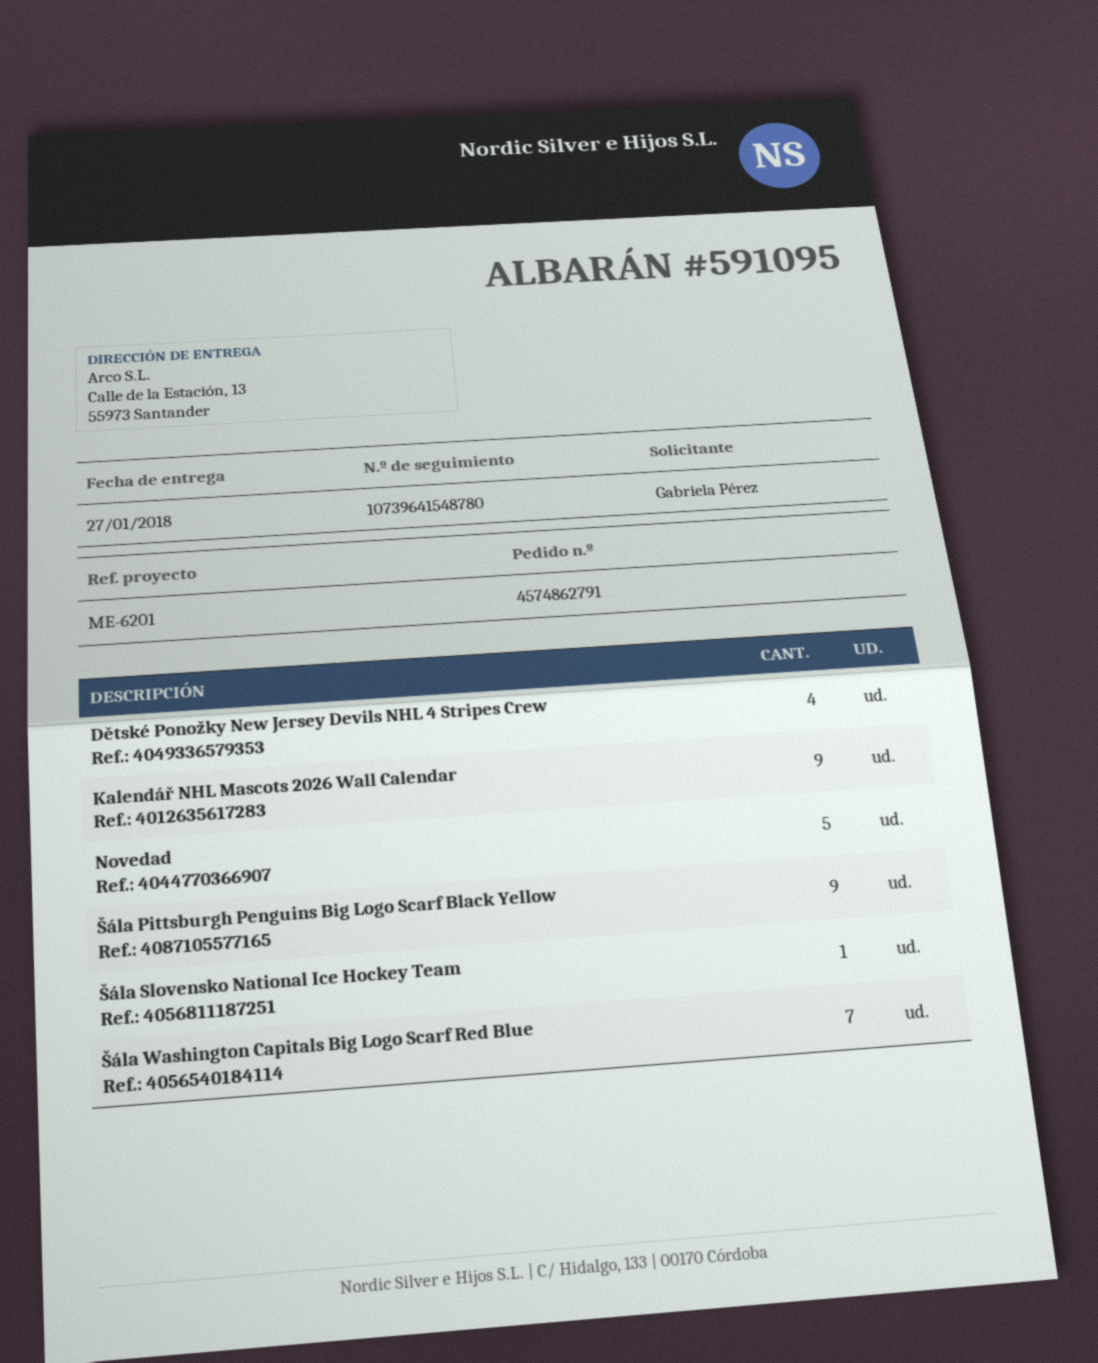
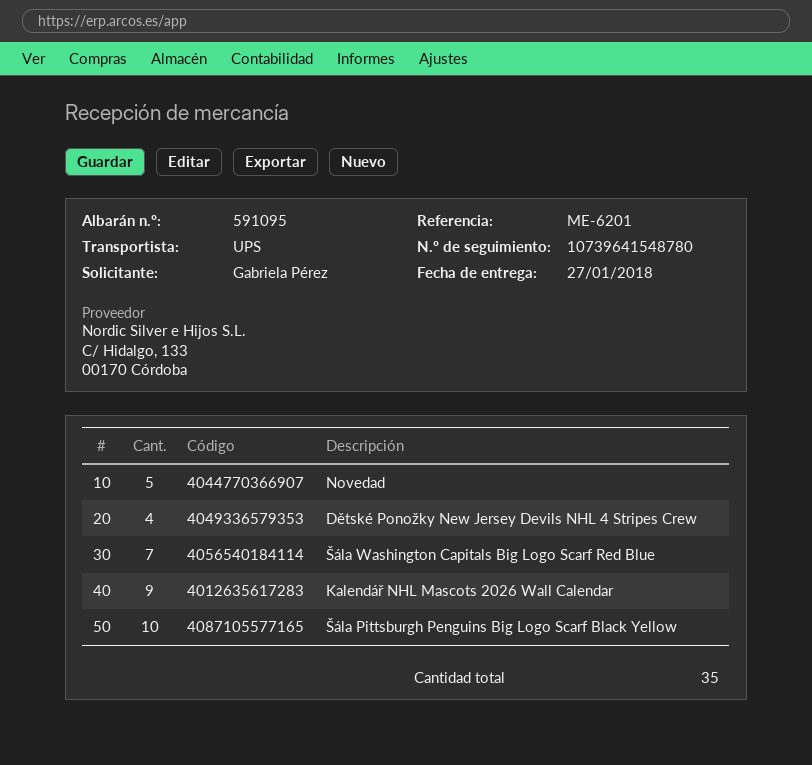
Šála Pittsburgh Penguins Big Logo Scarf Black Yellow: 9 -> 10
Šála Slovensko National Ice Hockey Team: 1 -> none

